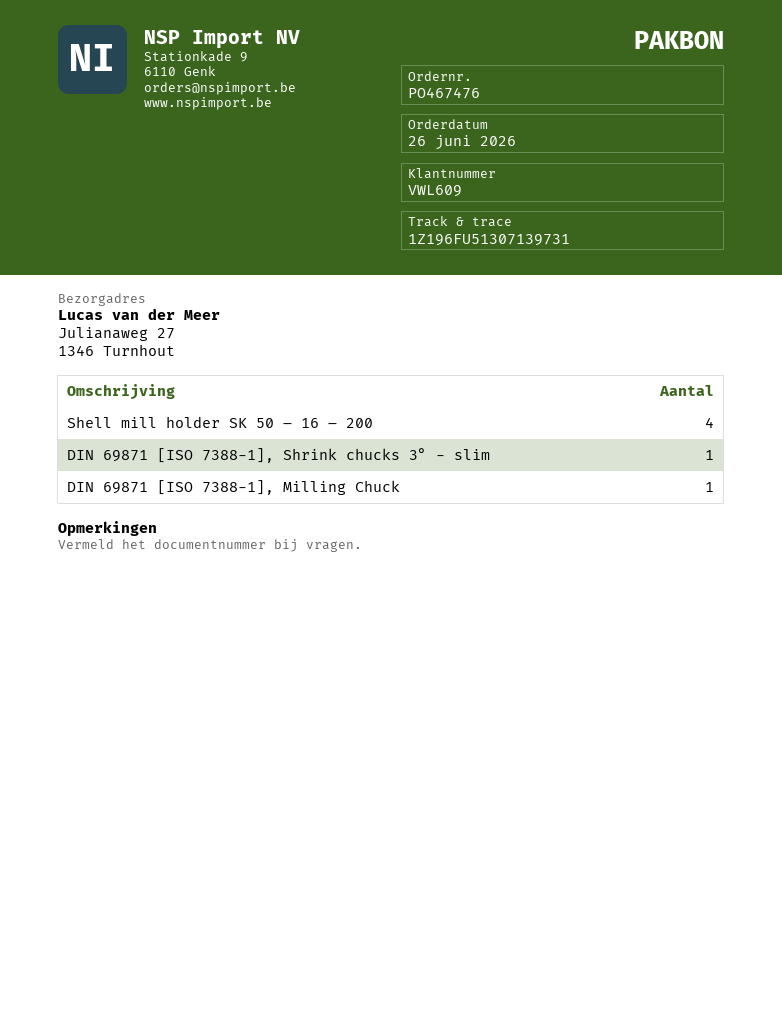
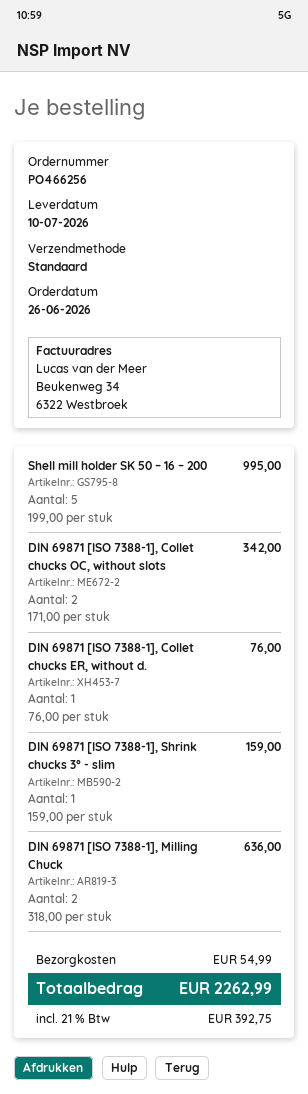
order number: PO467476 -> PO466256
Shell mill holder SK 50 – 16 – 200: 4 -> 5
DIN 69871 [ISO 7388-1], Milling Chuck: 1 -> 2
DIN 69871 [ISO 7388-1], Collet chucks OC, without slots: none -> 2
DIN 69871 [ISO 7388-1], Collet chucks ER, without d.: none -> 1

